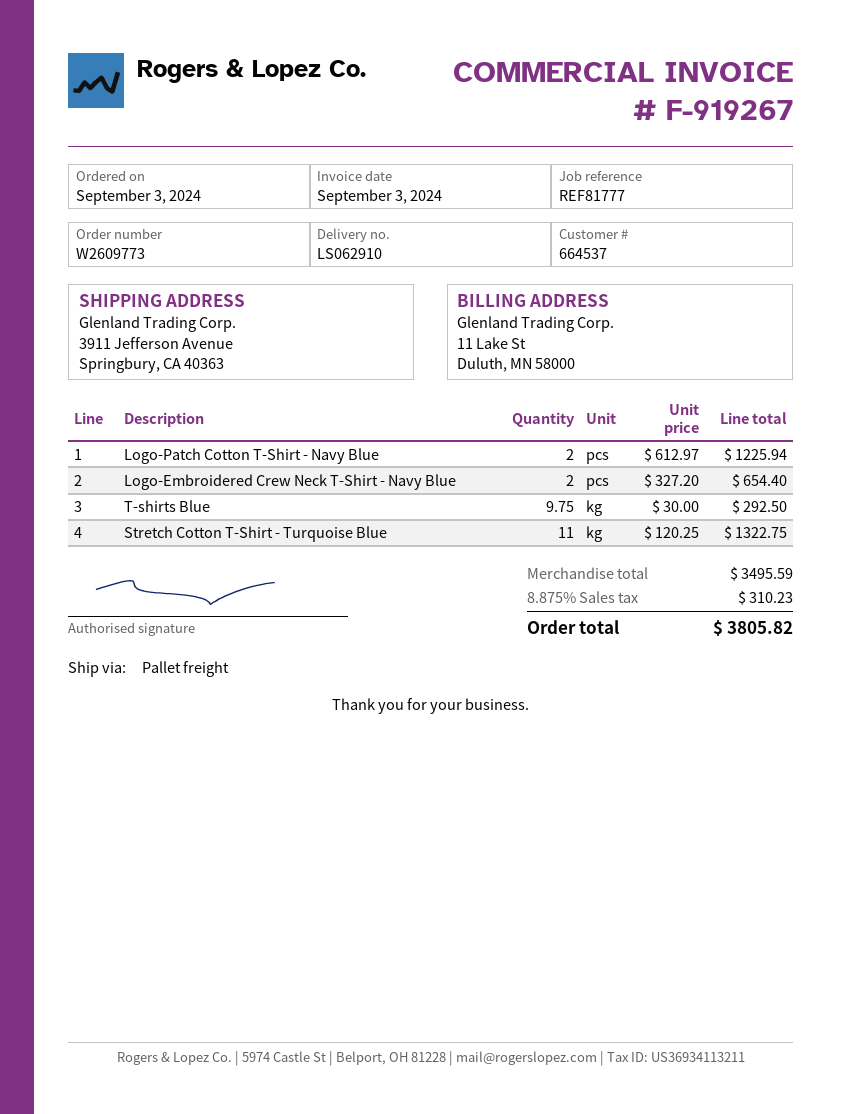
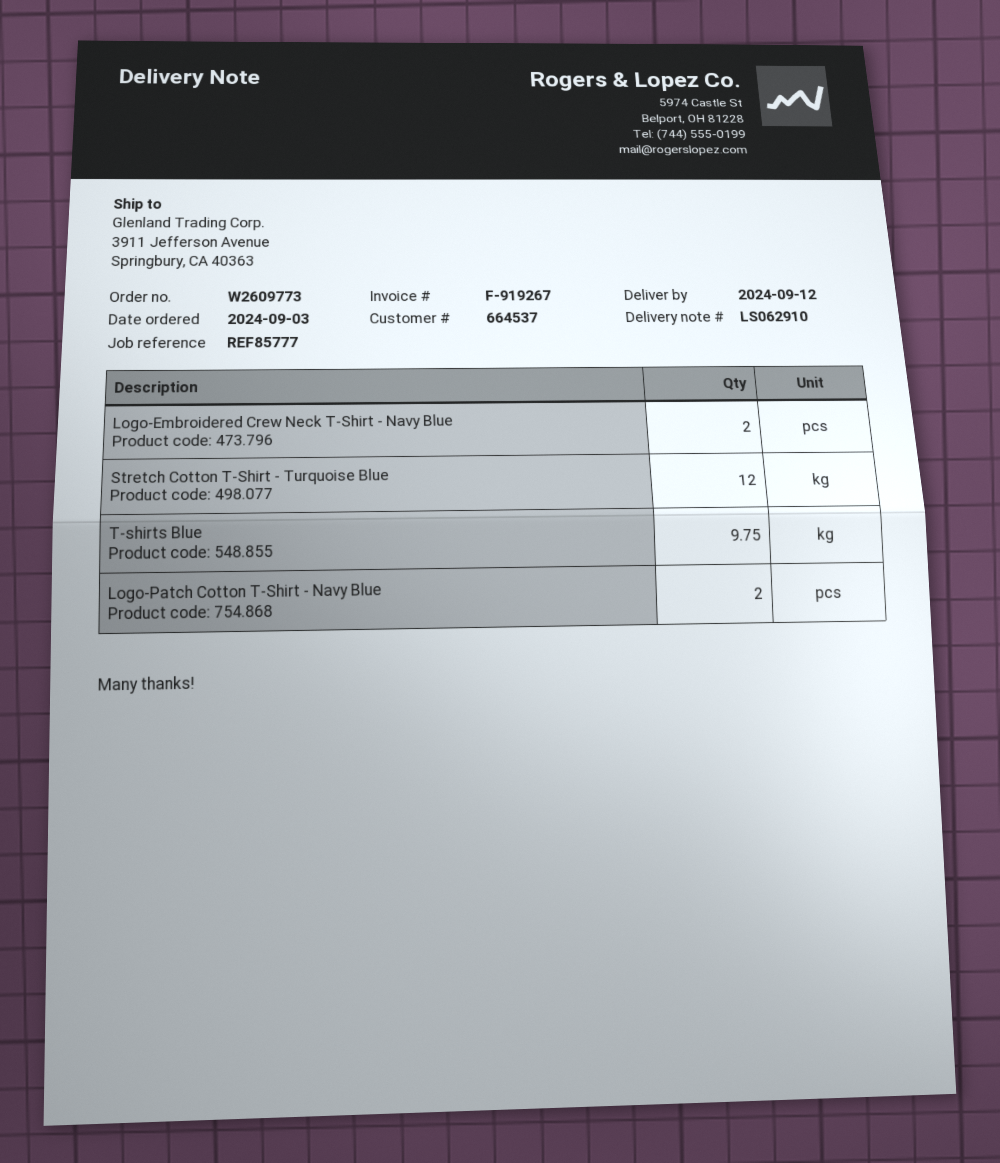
reference: REF81777 -> REF85777
Stretch Cotton T-Shirt - Turquoise Blue: 11 -> 12

